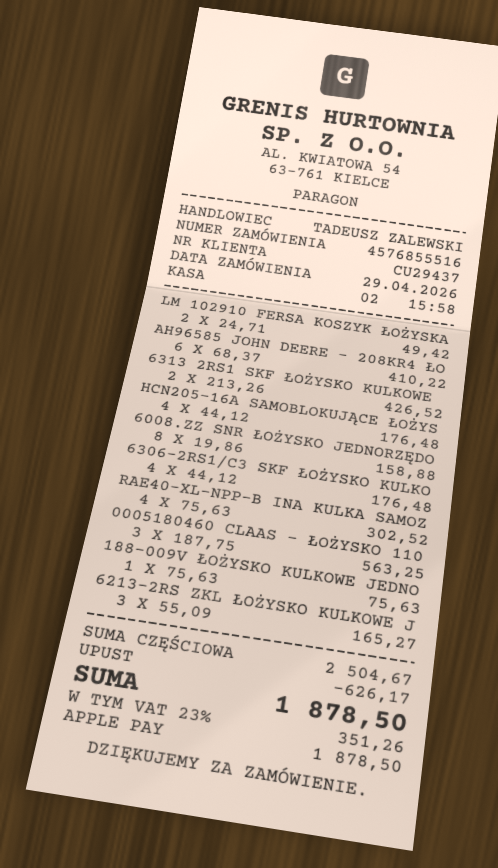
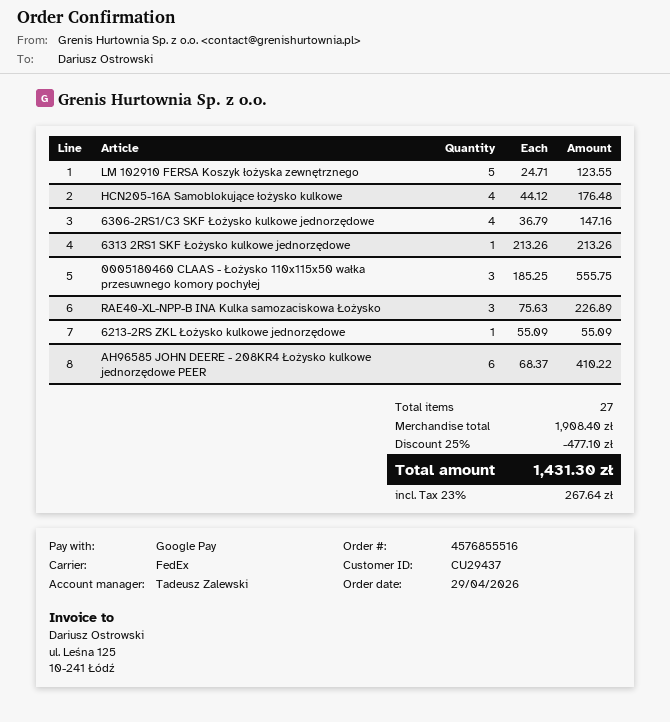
payment method: Apple Pay -> Google Pay
LM 102910 FERSA KOSZYK ŁOŻYSKA: 2 x 24.71 = 49.42 -> 5 x 24.71 = 123.55
6313 2RS1 SKF ŁOŻYSKO KULKOWE: 2 x 213.26 = 426.52 -> 1 x 213.26 = 213.26
6008.ZZ SNR ŁOŻYSKO JEDNORZĘDO: 8 x 19.86 = 158.88 -> none
6306-2RS1/C3 SKF ŁOŻYSKO KULKO: 4 x 44.12 = 176.48 -> 4 x 36.79 = 147.16
RAE40-XL-NPP-B INA KULKA SAMOZ: 4 x 75.63 = 302.52 -> 3 x 75.63 = 226.89
0005180460 CLAAS - ŁOŻYSKO 110: 3 x 187.75 = 563.25 -> 3 x 185.25 = 555.75
188-009V ŁOŻYSKO KULKOWE JEDNO: 1 x 75.63 = 75.63 -> none
6213-2RS ZKL ŁOŻYSKO KULKOWE J: 3 x 55.09 = 165.27 -> 1 x 55.09 = 55.09
subtotal: 2504.67 -> 1908.40
discount: 626.17 -> 477.10
tax: 23% = 351.26 -> 23% = 267.64
total: 1878.50 -> 1431.30

